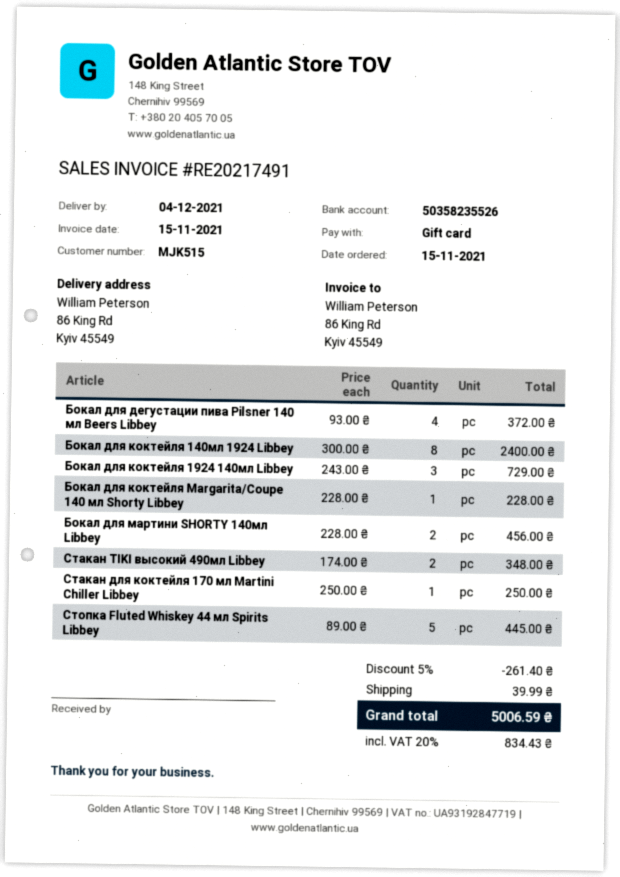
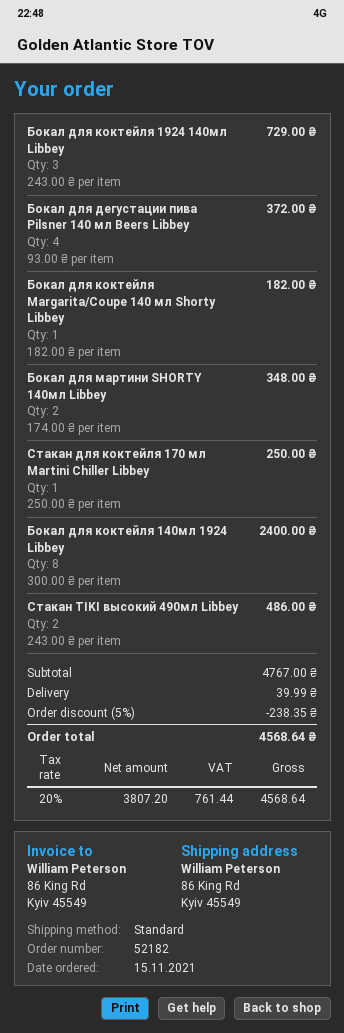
Бокал для коктейля Margarita/Coupe 140 мл Shorty Libbey: 1 x 228.00 = 228.00 -> 1 x 182.00 = 182.00
Бокал для мартини SHORTY 140мл Libbey: 2 x 228.00 = 456.00 -> 2 x 174.00 = 348.00
Стакан TIKI высокий 490мл Libbey: 2 x 174.00 = 348.00 -> 2 x 243.00 = 486.00
Стопка Fluted Whiskey 44 мл Spirits Libbey: 5 x 89.00 = 445.00 -> none
discount: 5% = 261.40 -> 5% = 238.35
tax: 20% = 834.43 -> 20% = 761.44
total: 5006.59 -> 4568.64

